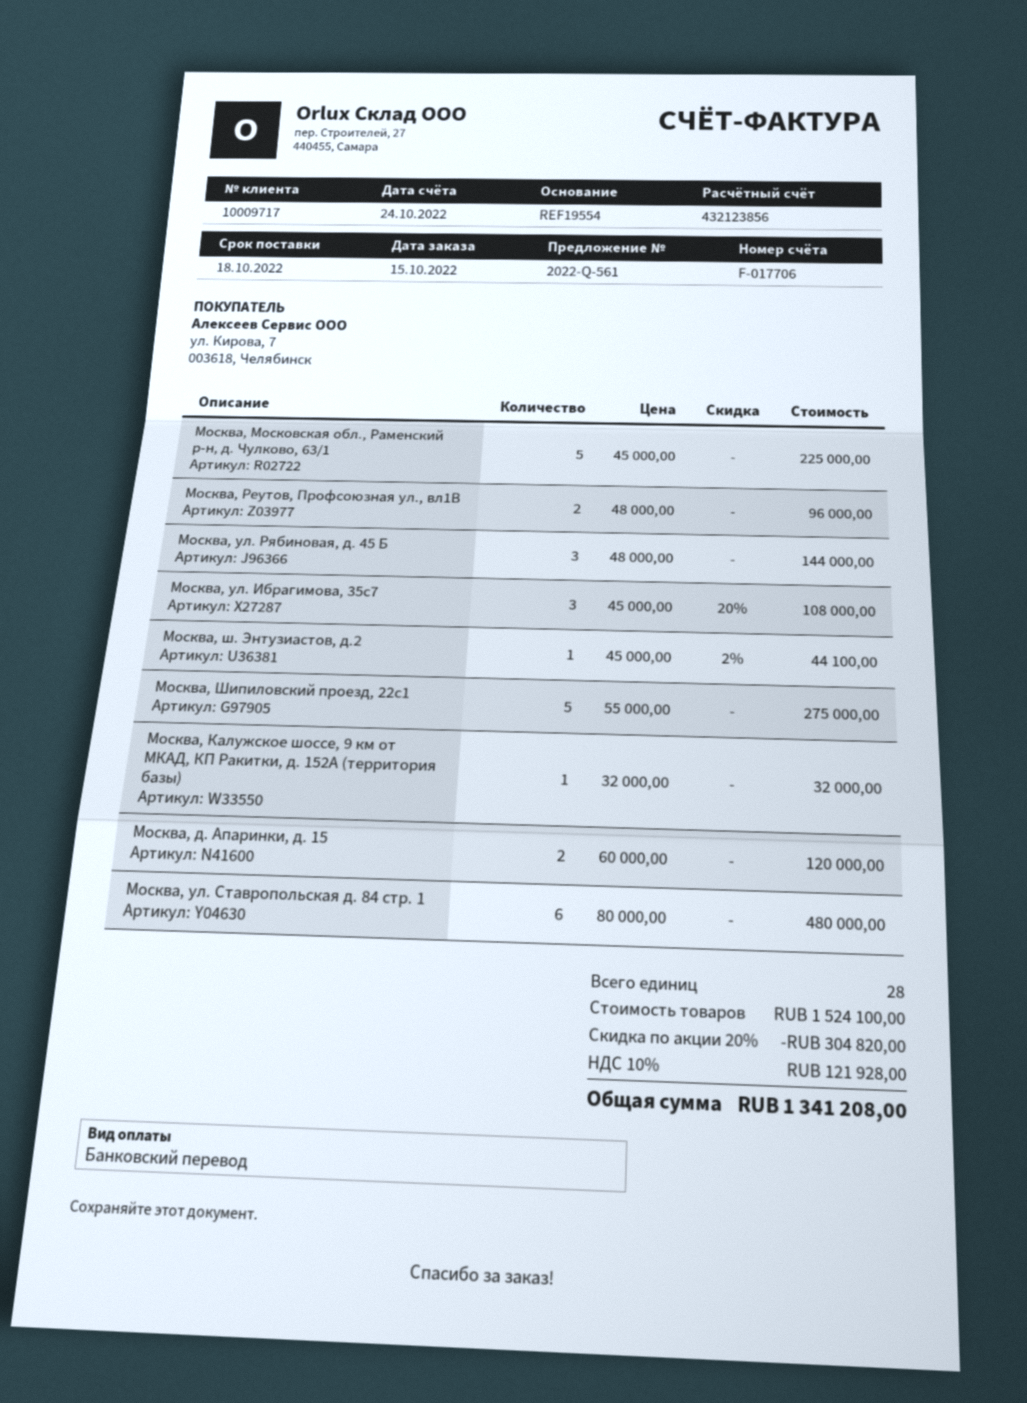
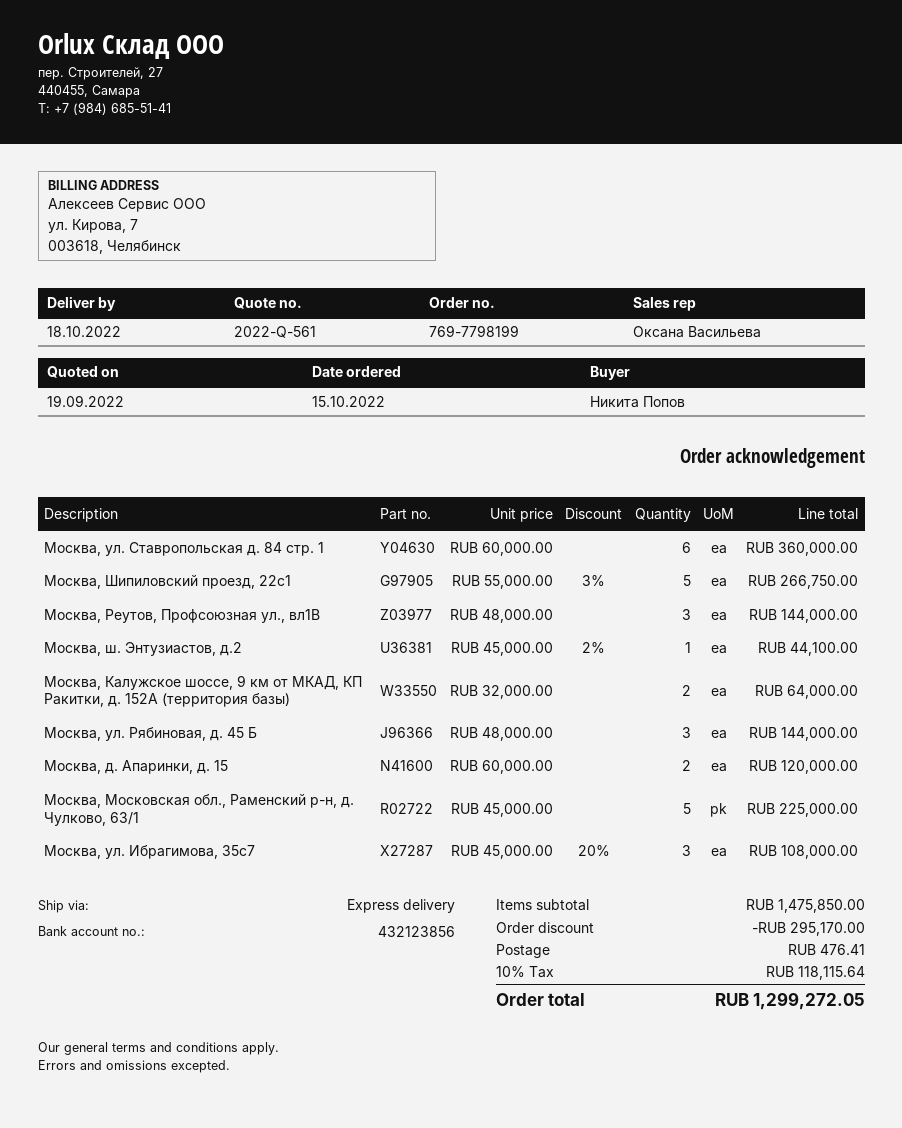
Москва, Реутов, Профсоюзная ул., вл1В: 2 x 48000.00 = 96000.00 -> 3 x 48000.00 = 144000.00
Москва, Шипиловский проезд, 22с1: 5 x 55000.00 = 275000.00 -> 5 x 55000.00 - 3% = 266750.00
Москва, Калужское шоссе, 9 км от МКАД, КП Ракитки, д. 152А (территория базы): 1 x 32000.00 = 32000.00 -> 2 x 32000.00 = 64000.00
Москва, ул. Ставропольская д. 84 стр. 1: 6 x 80000.00 = 480000.00 -> 6 x 60000.00 = 360000.00
subtotal: 1524100.00 -> 1475850.00
discount: 304820.00 -> 295170.00
shipping: none -> 476.41
tax: 10% = 121928.00 -> 10% = 118115.64
total: 1341208.00 -> 1299272.05

